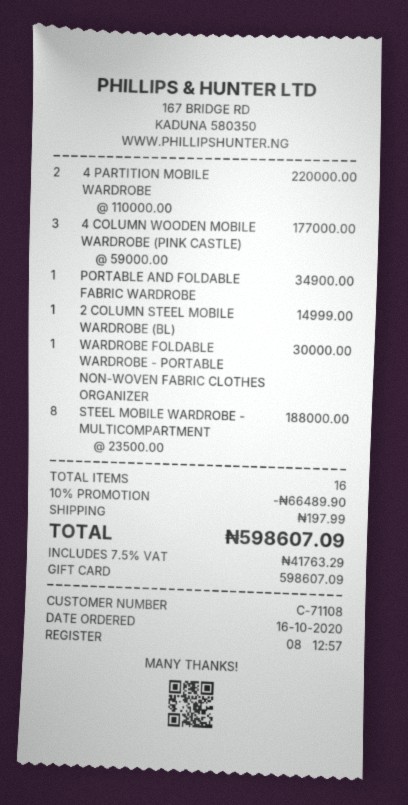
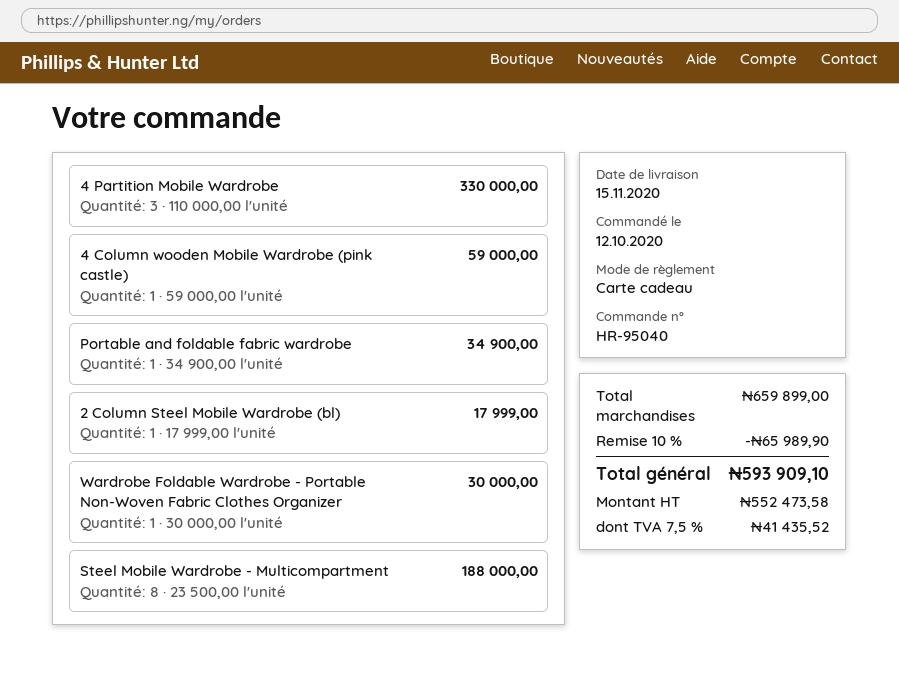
order date: 2020-10-16 -> 2020-10-12
4 PARTITION MOBILE WARDROBE: 2 x 110000.00 = 220000.00 -> 3 x 110000.00 = 330000.00
4 COLUMN WOODEN MOBILE WARDROBE (PINK CASTLE): 3 x 59000.00 = 177000.00 -> 1 x 59000.00 = 59000.00
2 COLUMN STEEL MOBILE WARDROBE (BL): 1 x 14999.00 = 14999.00 -> 1 x 17999.00 = 17999.00
discount: 10% = 66489.90 -> 10% = 65989.90
shipping: 197.99 -> none
tax: 7.5% = 41763.29 -> 7.5% = 41435.52
total: 598607.09 -> 593909.10

